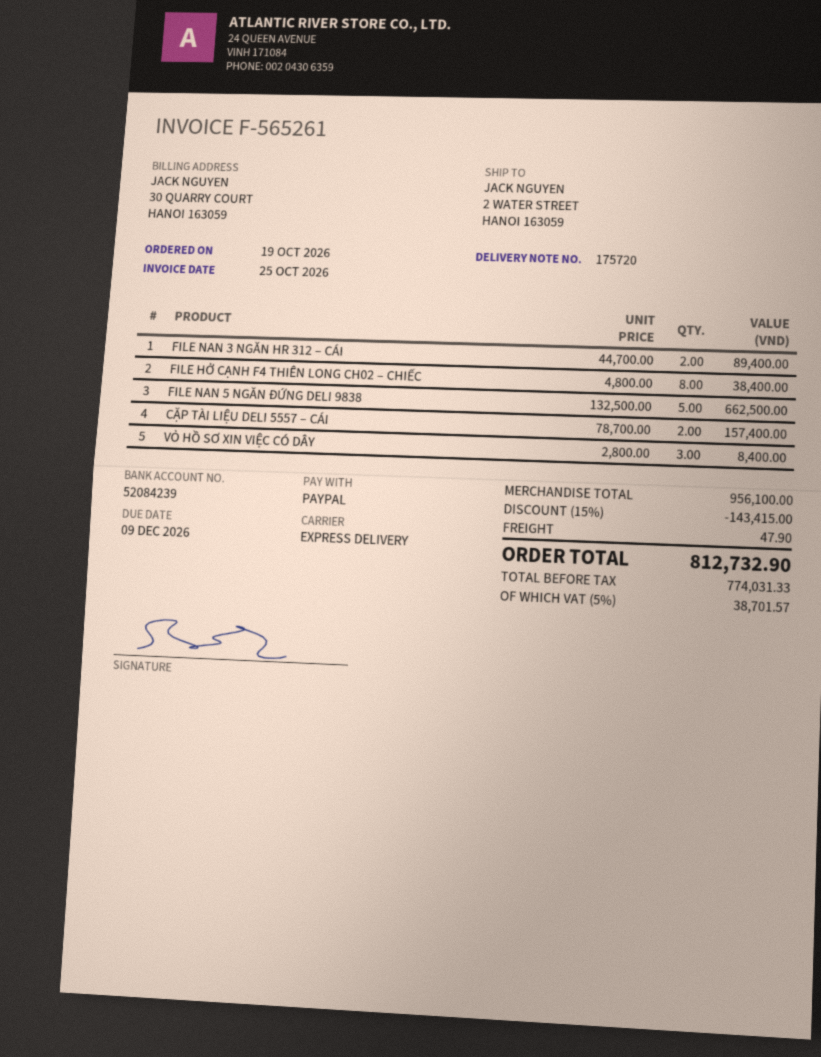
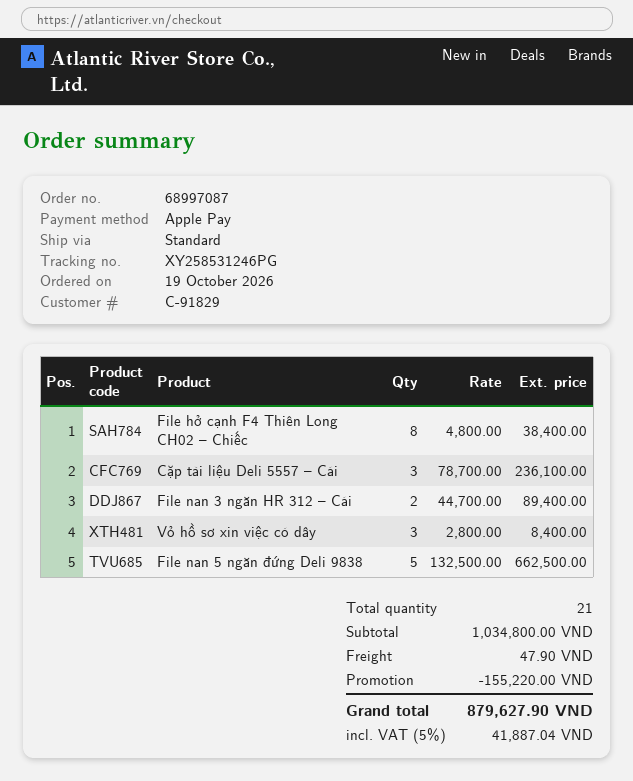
payment method: PayPal -> Apple Pay
shipping method: express -> standard
CẶP TÀI LIỆU DELI 5557 – CÁI: 2 x 78700.00 = 157400.00 -> 3 x 78700.00 = 236100.00
subtotal: 956100.00 -> 1034800.00
discount: 143415.00 -> 155220.00
tax: 5% = 38701.57 -> 5% = 41887.04
total: 812732.90 -> 879627.90

